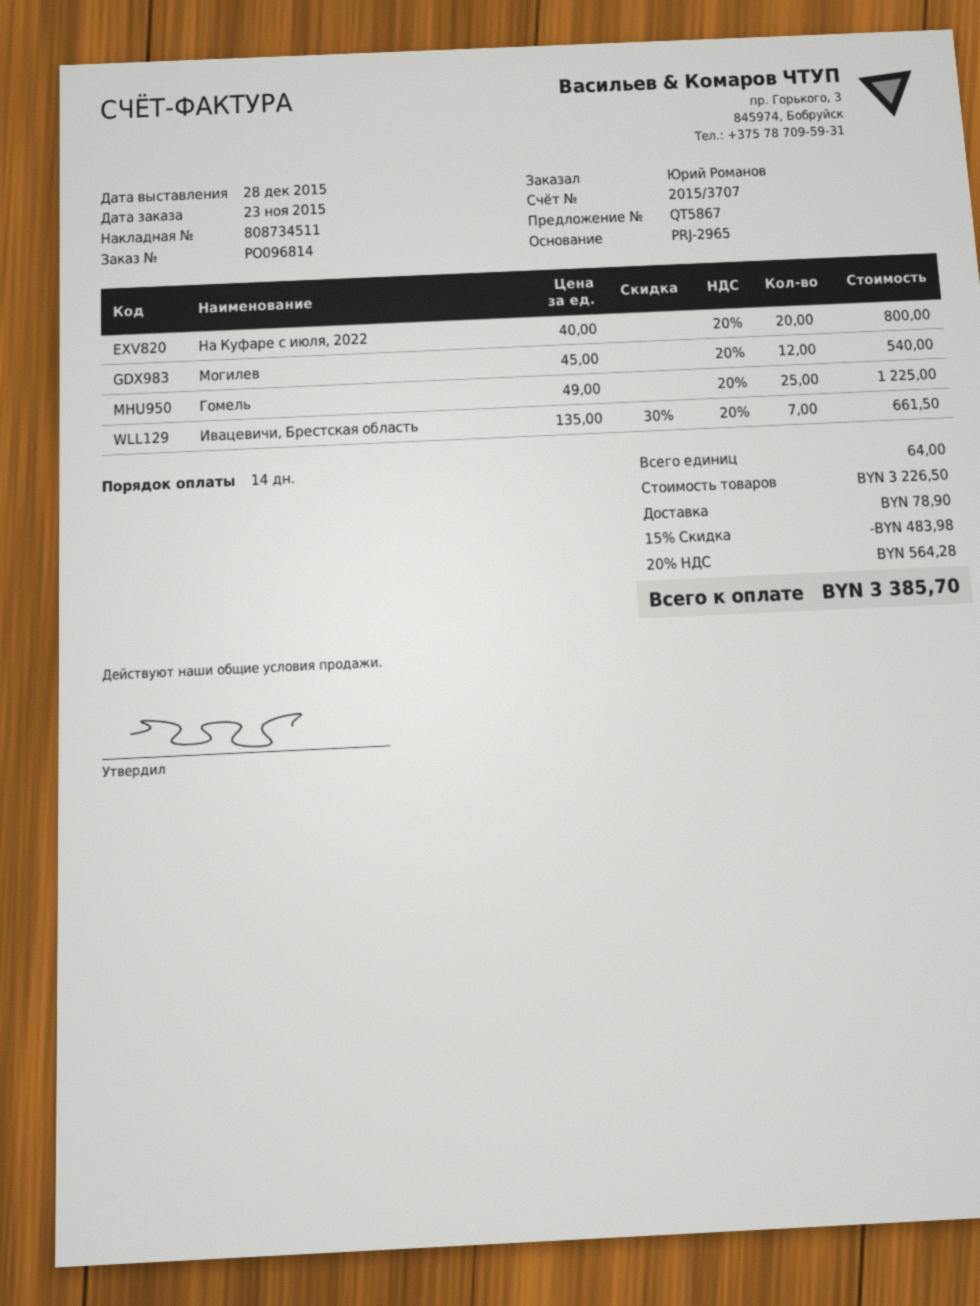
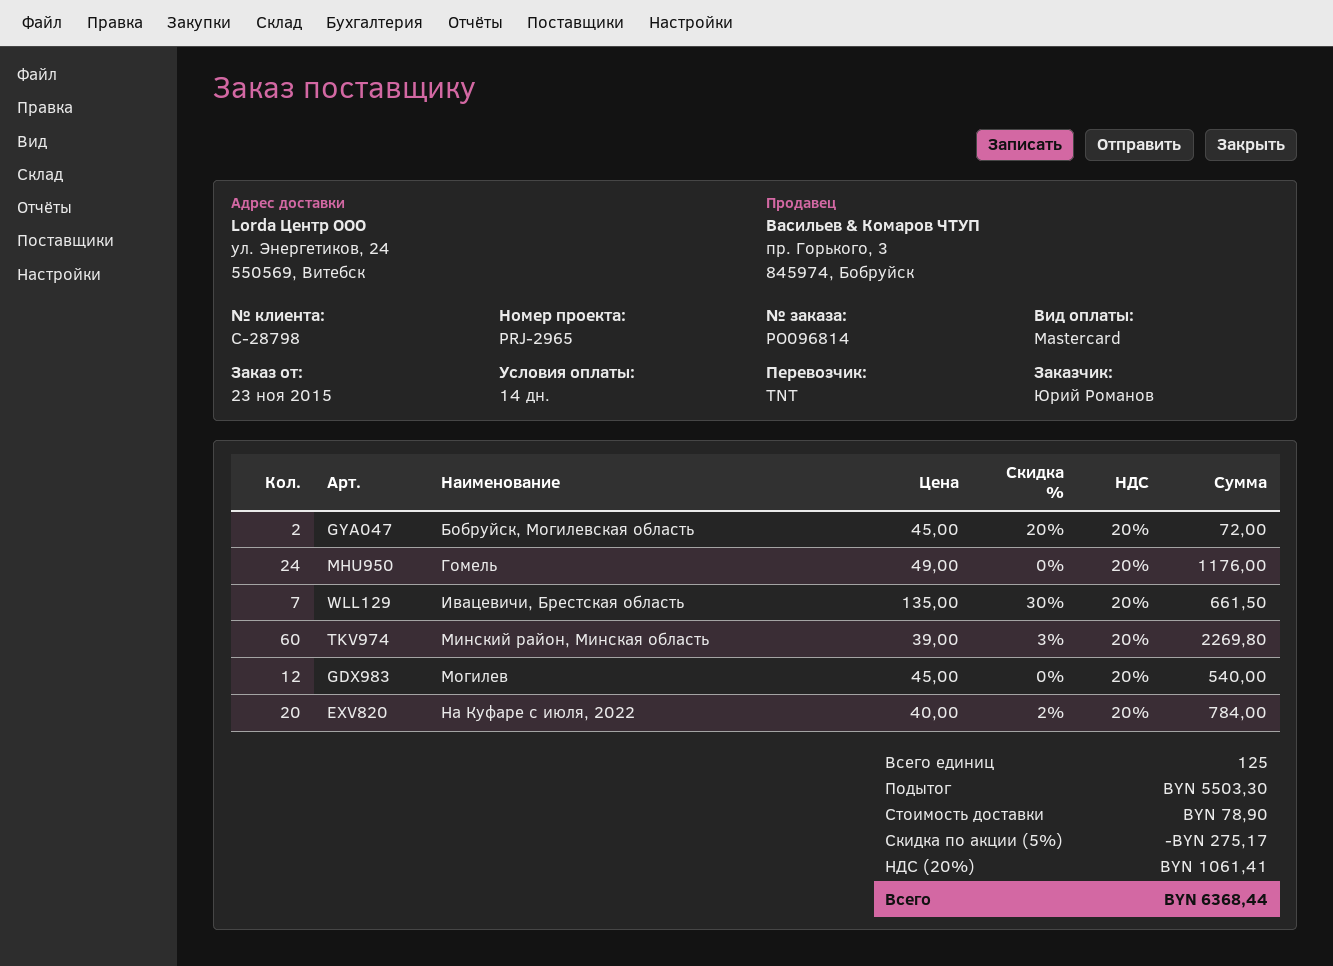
На Куфаре с июля, 2022: 20 x 40.00 = 800.00 -> 20 x 40.00 - 2% = 784.00
Гомель: 25 x 49.00 = 1225.00 -> 24 x 49.00 = 1176.00
Бобруйск, Могилевская область: none -> 2 x 45.00 - 20% = 72.00
Минский район, Минская область: none -> 60 x 39.00 - 3% = 2269.80
total quantity: 64 -> 125
subtotal: 3226.50 -> 5503.30
discount: 15% = 483.98 -> 5% = 275.17
tax: 20% = 564.28 -> 20% = 1061.41
total: 3385.70 -> 6368.44

